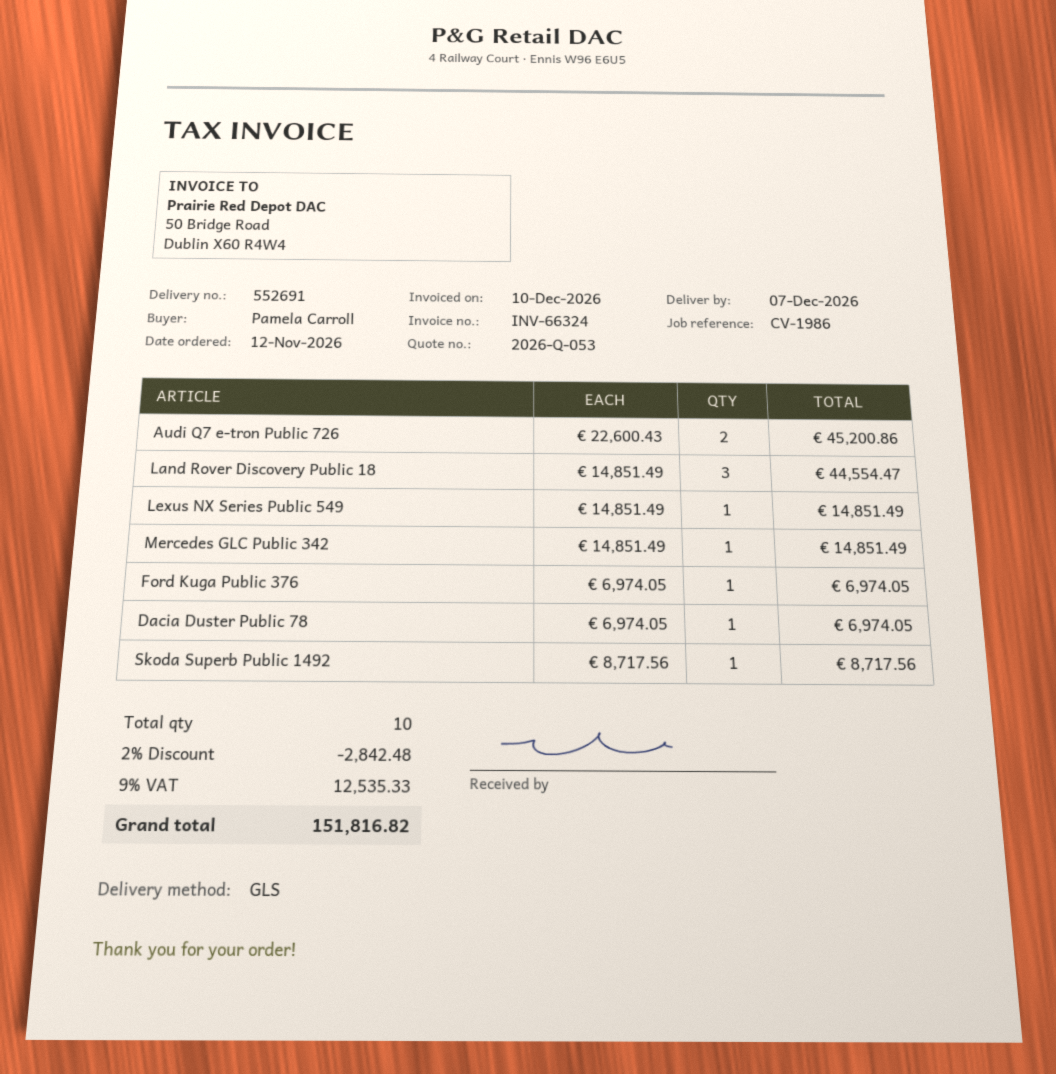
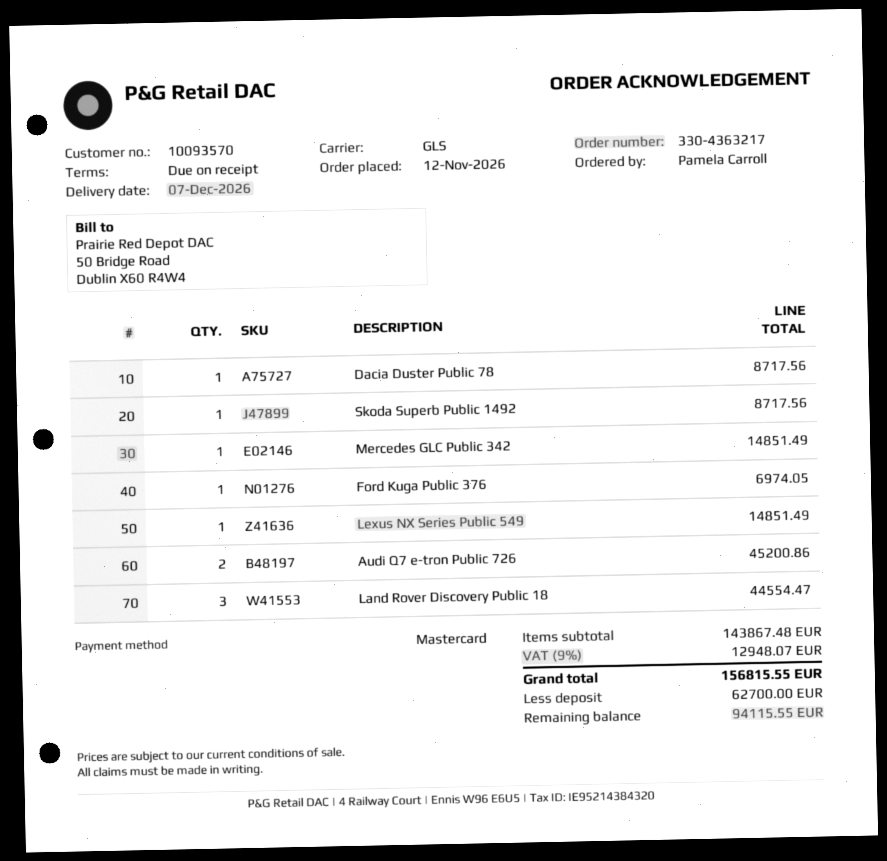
Dacia Duster Public 78: 1 for 6974.05 -> 1 for 8717.56
discount: 2% = 2842.48 -> none
tax: 9% = 12535.33 -> 9% = 12948.07
total: 151816.82 -> 156815.55

